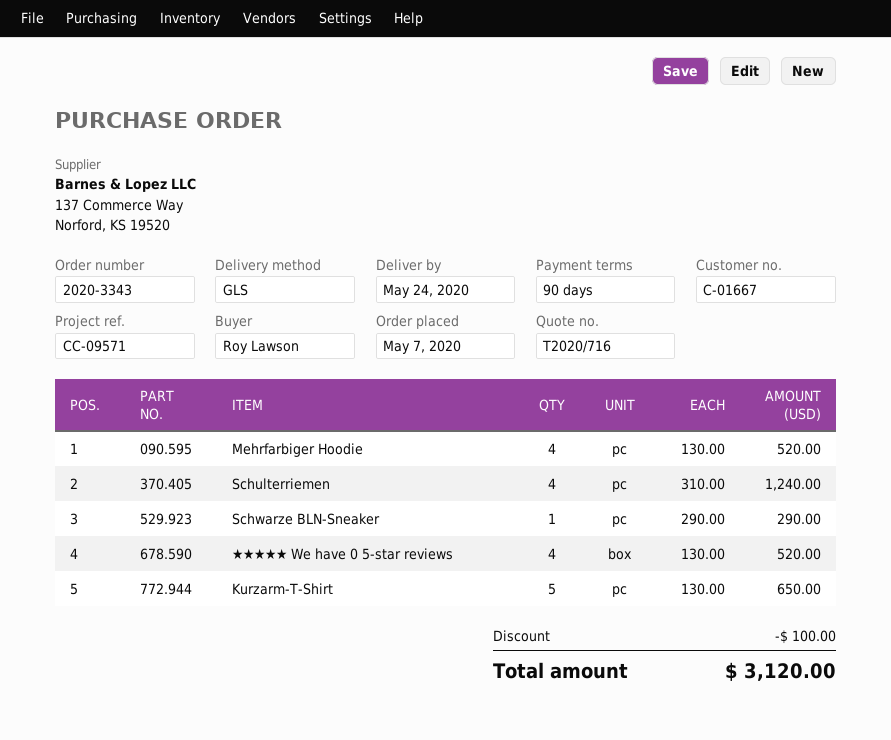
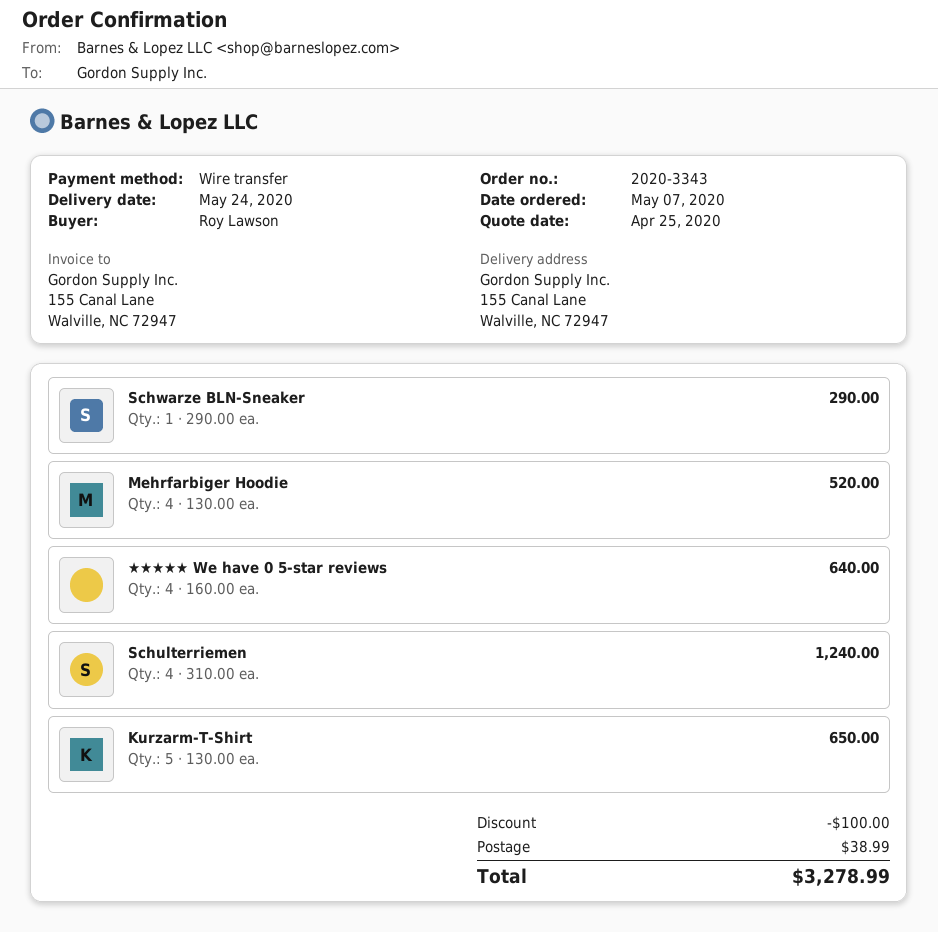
★★★★★ We have 0 5-star reviews: 4 x 130.00 = 520.00 -> 4 x 160.00 = 640.00
shipping: none -> 38.99
total: 3120.00 -> 3278.99

